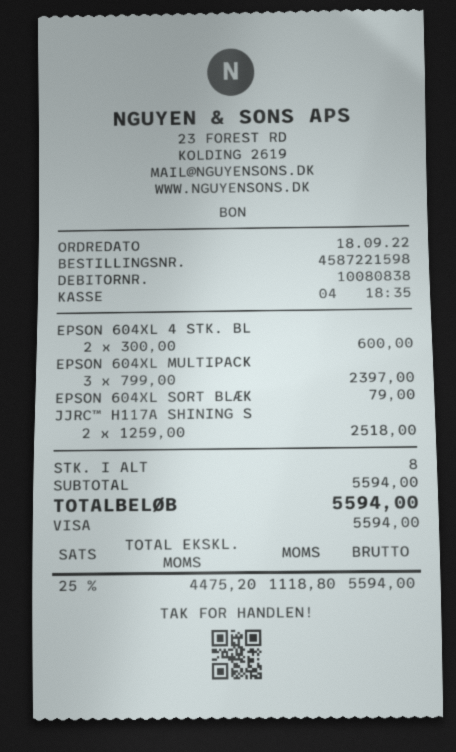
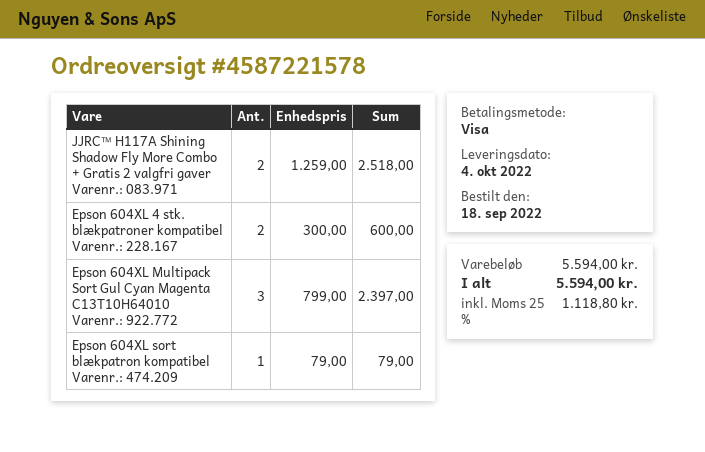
order number: 4587221598 -> 4587221578

